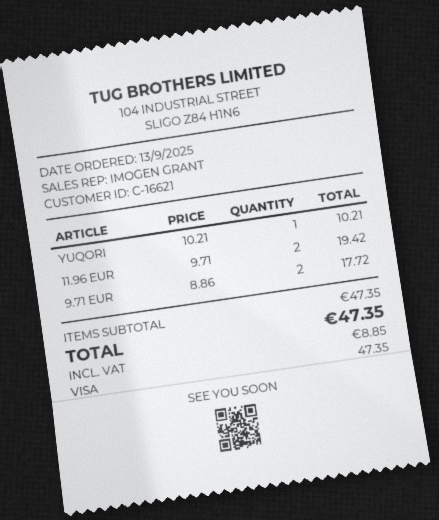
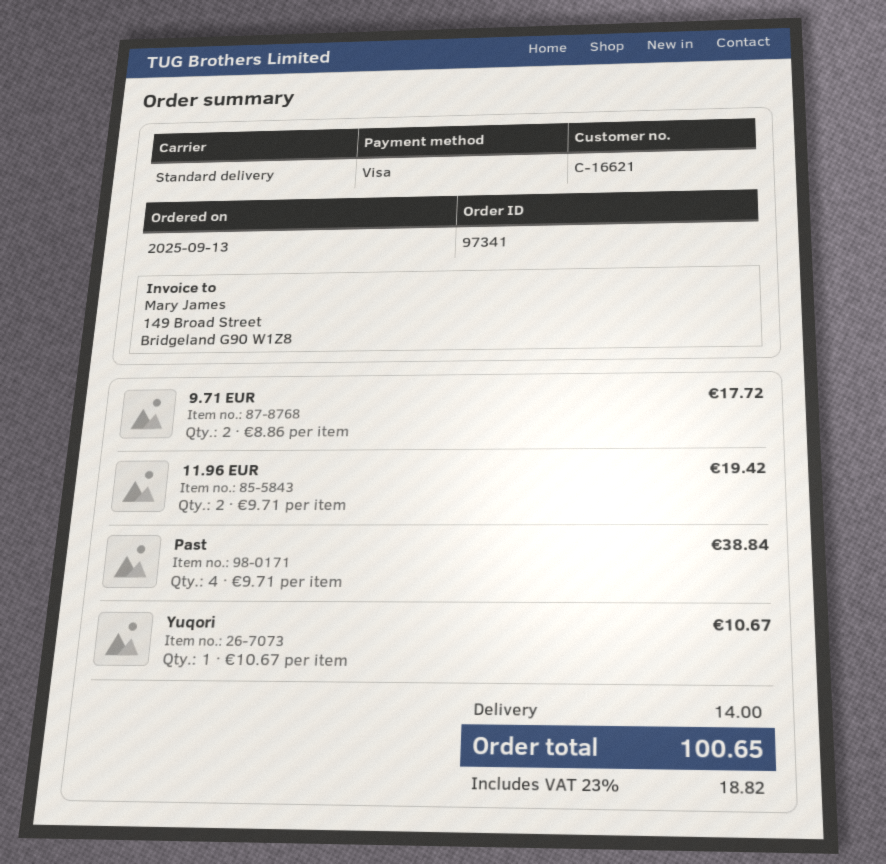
YUQORI: 1 x 10.21 = 10.21 -> 1 x 10.67 = 10.67
Past: none -> 4 x 9.71 = 38.84
shipping: none -> 14.00
tax: 8.85 -> 18.82
total: 47.35 -> 100.65

